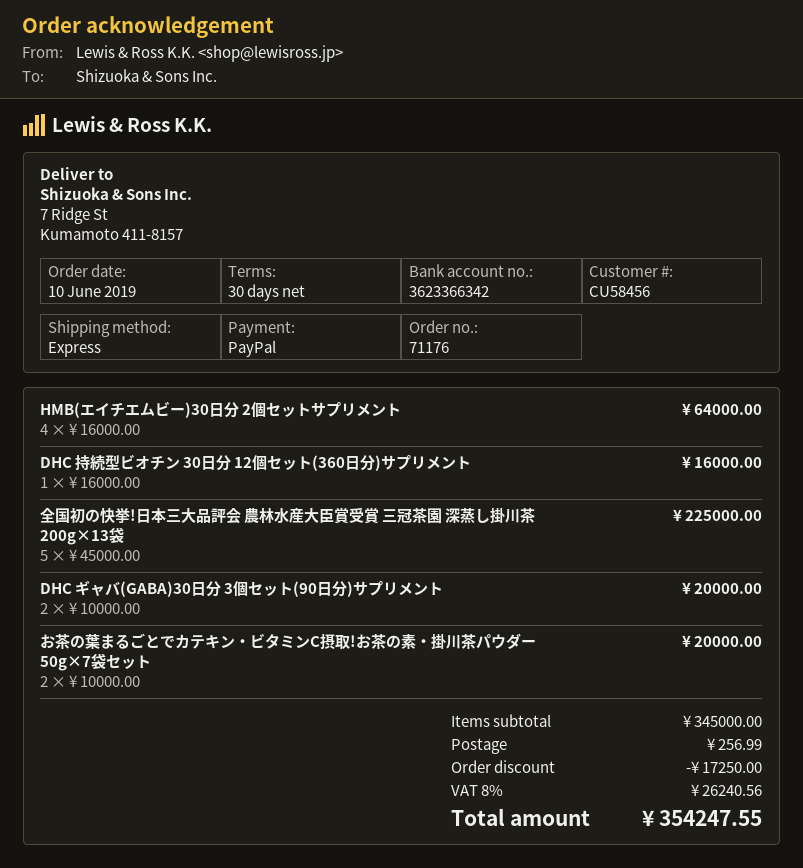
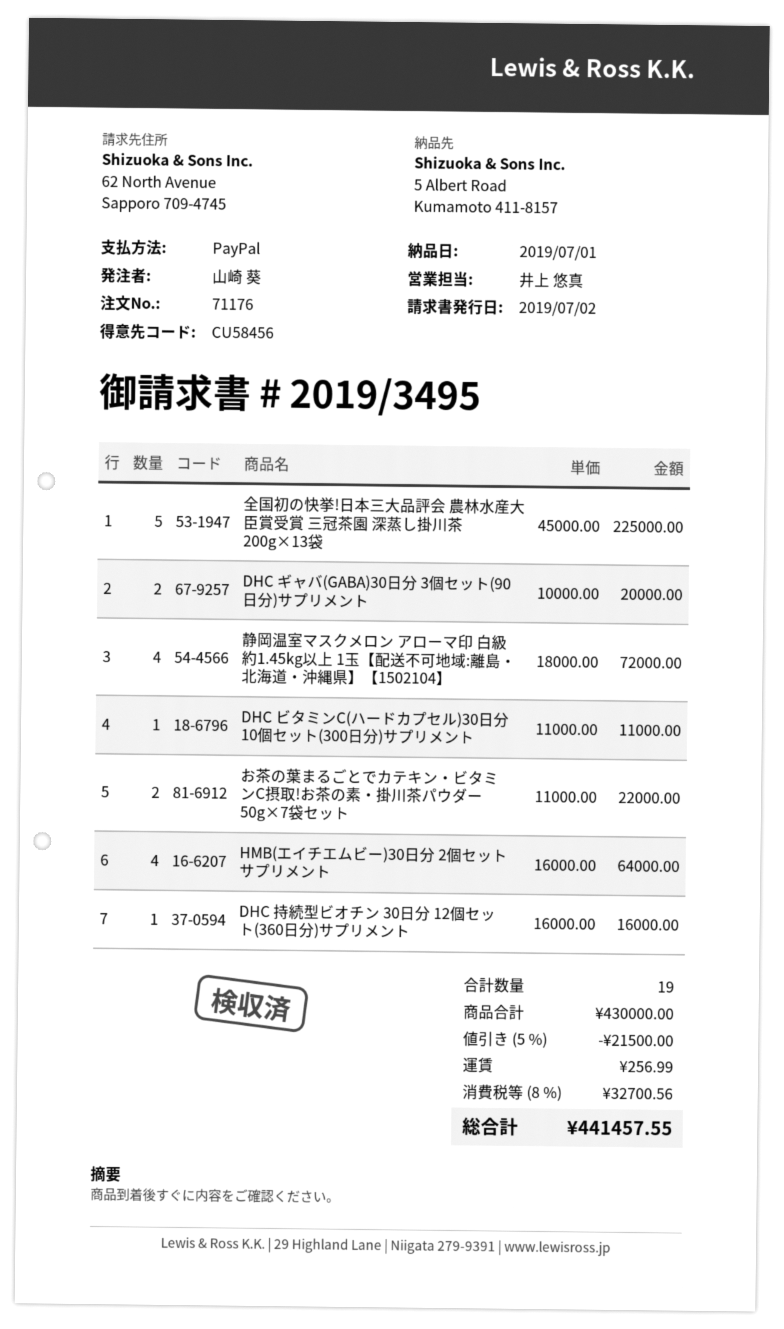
ship to: 7 Ridge St, Kumamoto 411-8157 -> 5 Albert Road, Kumamoto 411-8157
お茶の葉まるごとでカテキン・ビタミンC摂取!お茶の素・掛川茶パウダー 50g×7袋セット: 2 x 10000.00 = 20000.00 -> 2 x 11000.00 = 22000.00
静岡温室マスクメロン アローマ印 白級約1.45kg以上 1玉【配送不可地域:離島・北海道・沖縄県】【1502104】: none -> 4 x 18000.00 = 72000.00
DHC ビタミンC(ハードカプセル)30日分 10個セット(300日分)サプリメント: none -> 1 x 11000.00 = 11000.00
subtotal: 345000.00 -> 430000.00
discount: 17250.00 -> 21500.00
tax: 8% = 26240.56 -> 8% = 32700.56
total: 354247.55 -> 441457.55

